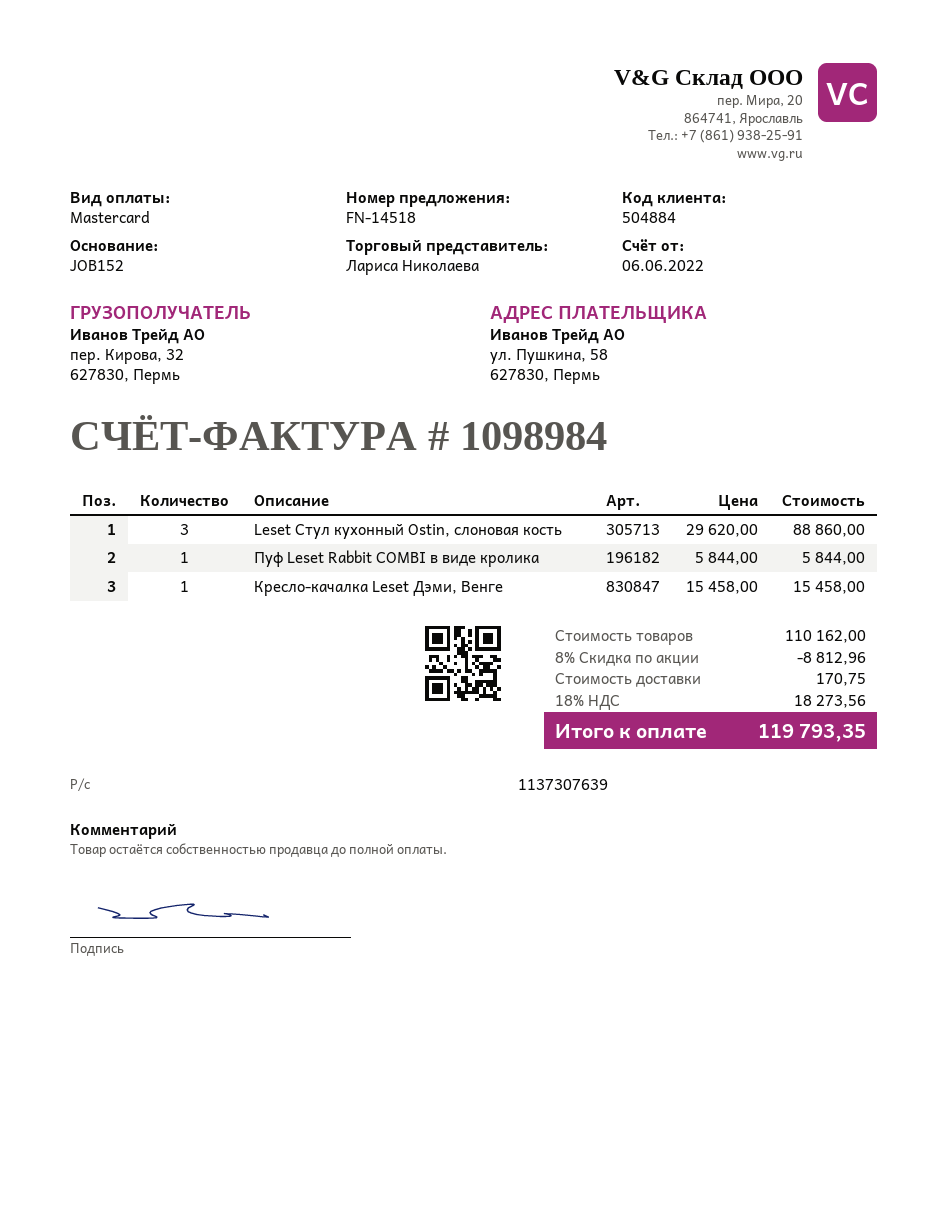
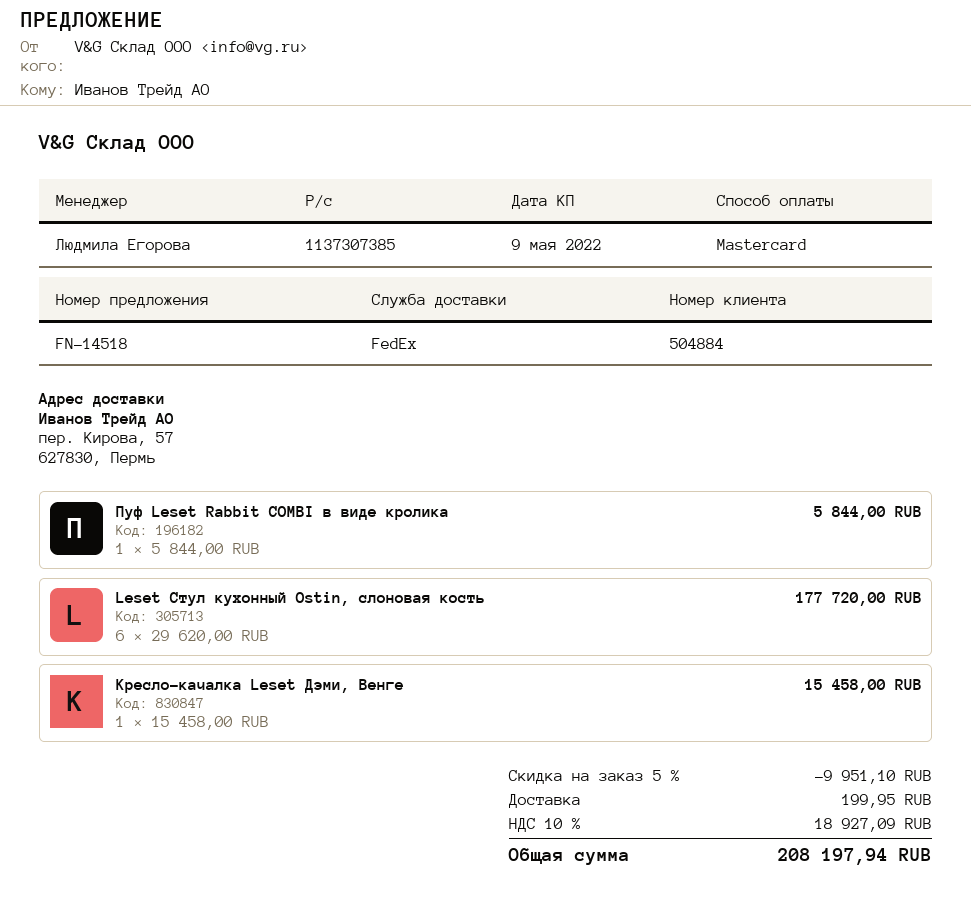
sales rep: Лариса Николаева -> Людмила Егорова
bank account: 1137307639 -> 1137307385
ship to: пер. Кирова, 32, 627830, Пермь -> пер. Кирова, 57, 627830, Пермь
Leset Стул кухонный Ostin, слоновая кость: 3 x 29620.00 = 88860.00 -> 6 x 29620.00 = 177720.00
discount: 8% = 8812.96 -> 5% = 9951.10
shipping: 170.75 -> 199.95
tax: 18% = 18273.56 -> 10% = 18927.09
total: 119793.35 -> 208197.94

